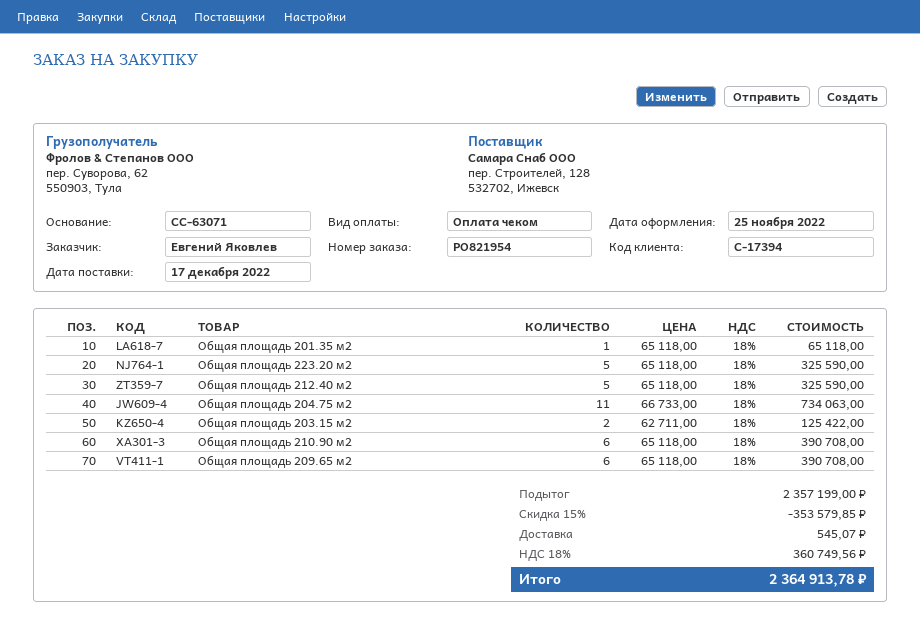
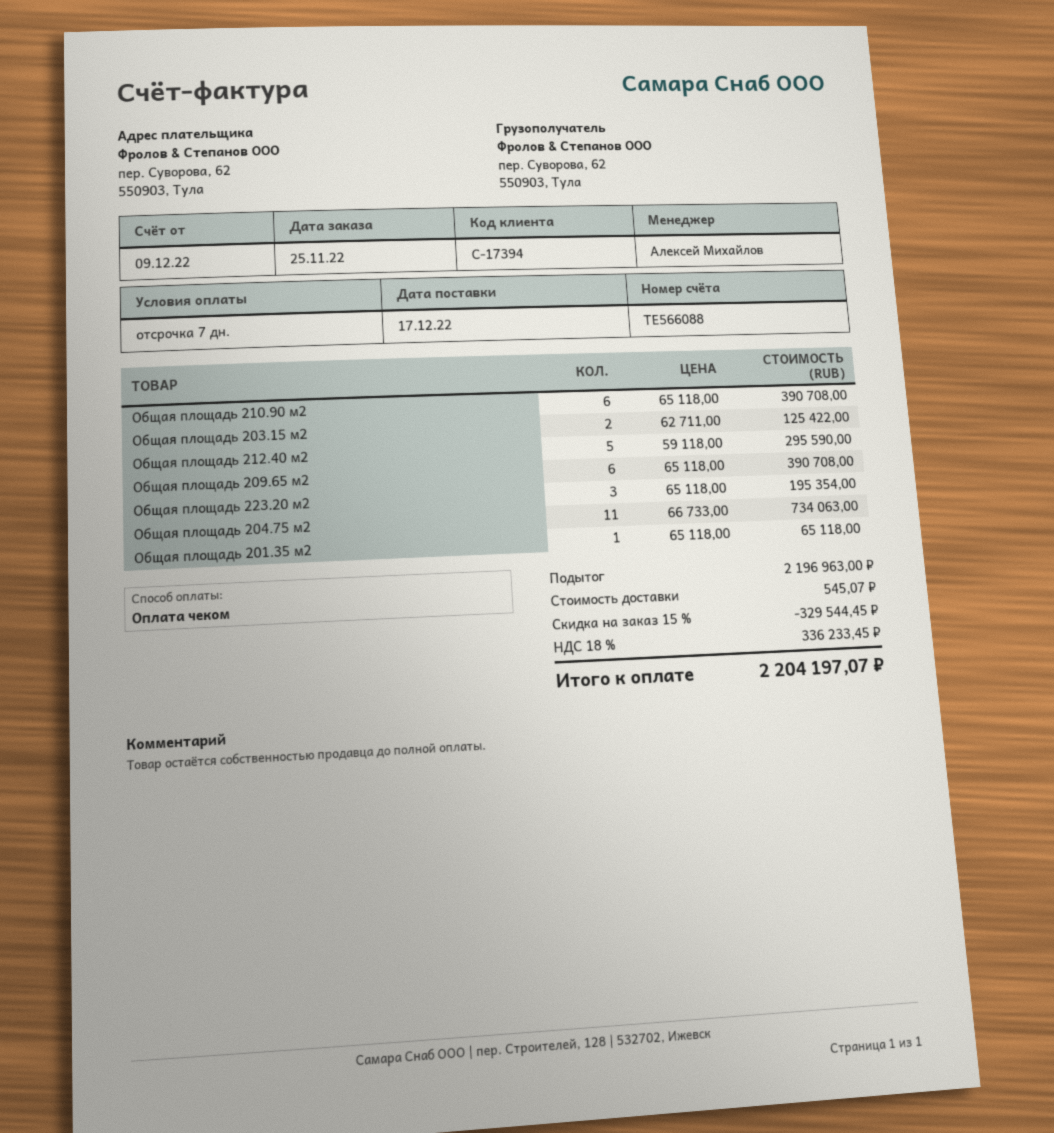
Общая площадь 223.20 м2: 5 x 65118.00 = 325590.00 -> 3 x 65118.00 = 195354.00
Общая площадь 212.40 м2: 5 x 65118.00 = 325590.00 -> 5 x 59118.00 = 295590.00
subtotal: 2357199.00 -> 2196963.00
discount: 15% = 353579.85 -> 15% = 329544.45
tax: 18% = 360749.56 -> 18% = 336233.45
total: 2364913.78 -> 2204197.07

